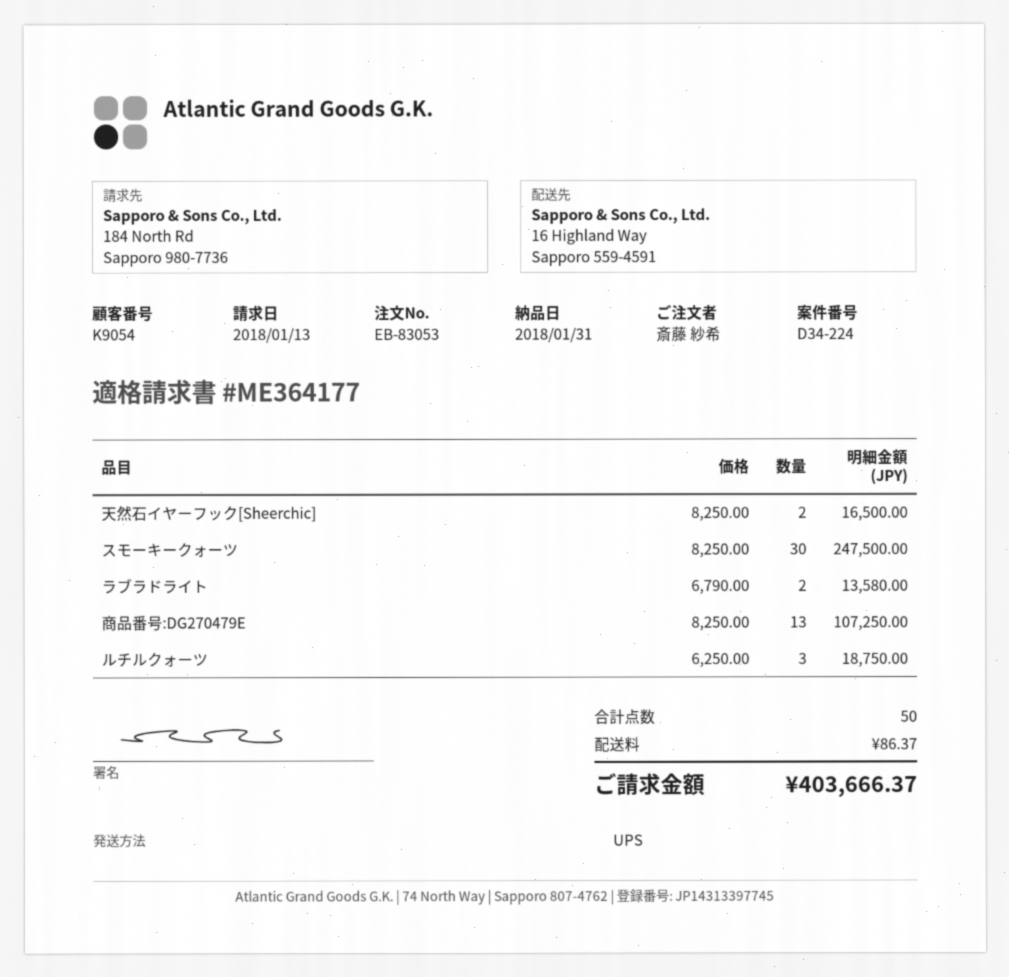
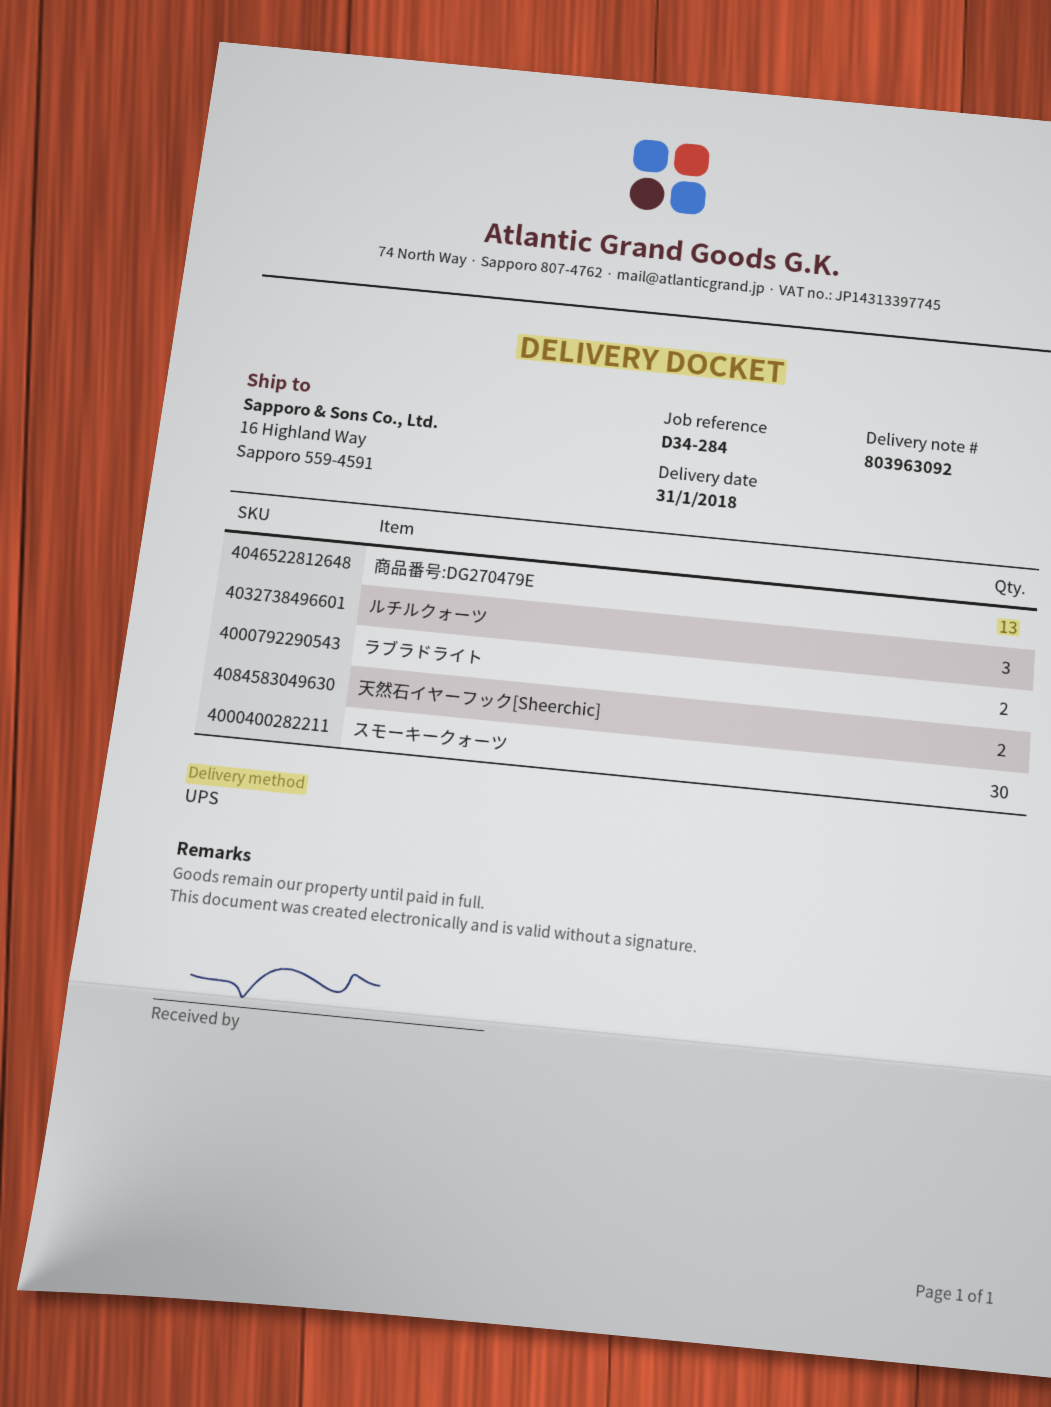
reference: D34-224 -> D34-284

